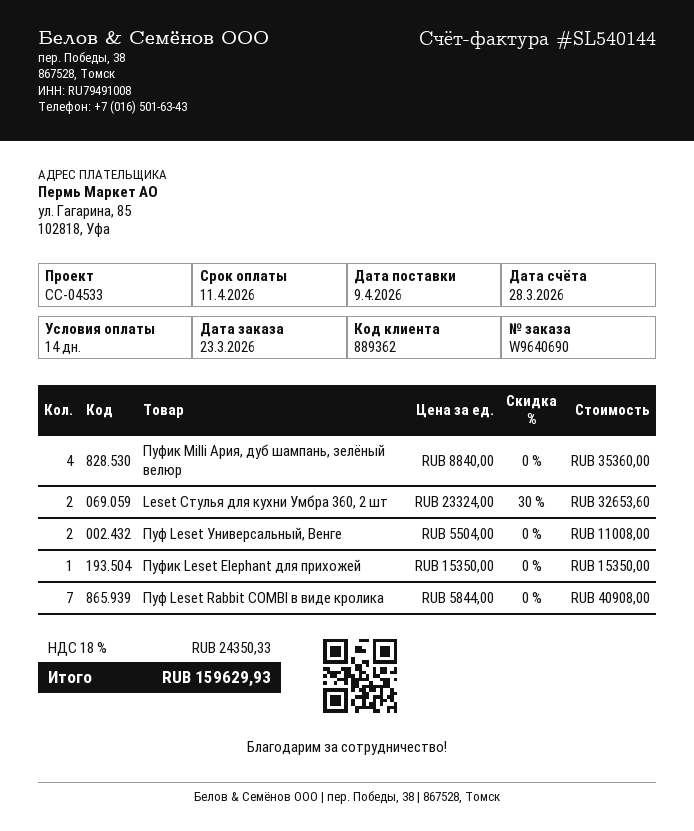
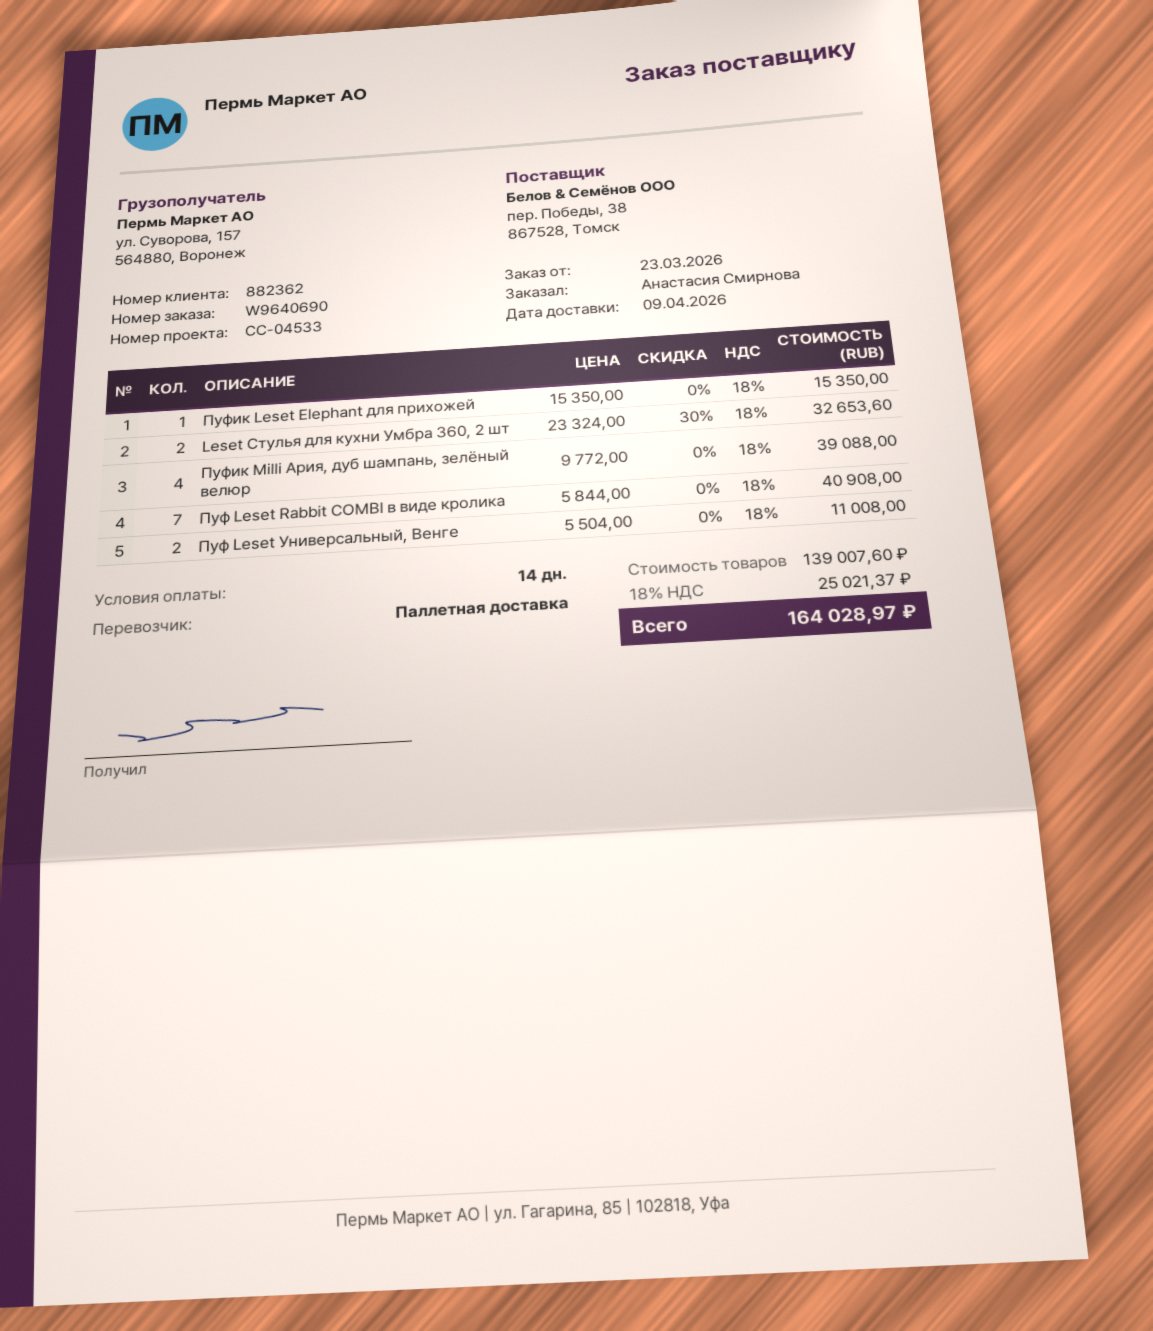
customer number: 889362 -> 882362
Пуфик Milli Ария, дуб шампань, зелёный велюр: 4 x 8840.00 = 35360.00 -> 4 x 9772.00 = 39088.00
tax: 18% = 24350.33 -> 18% = 25021.37
total: 159629.93 -> 164028.97

